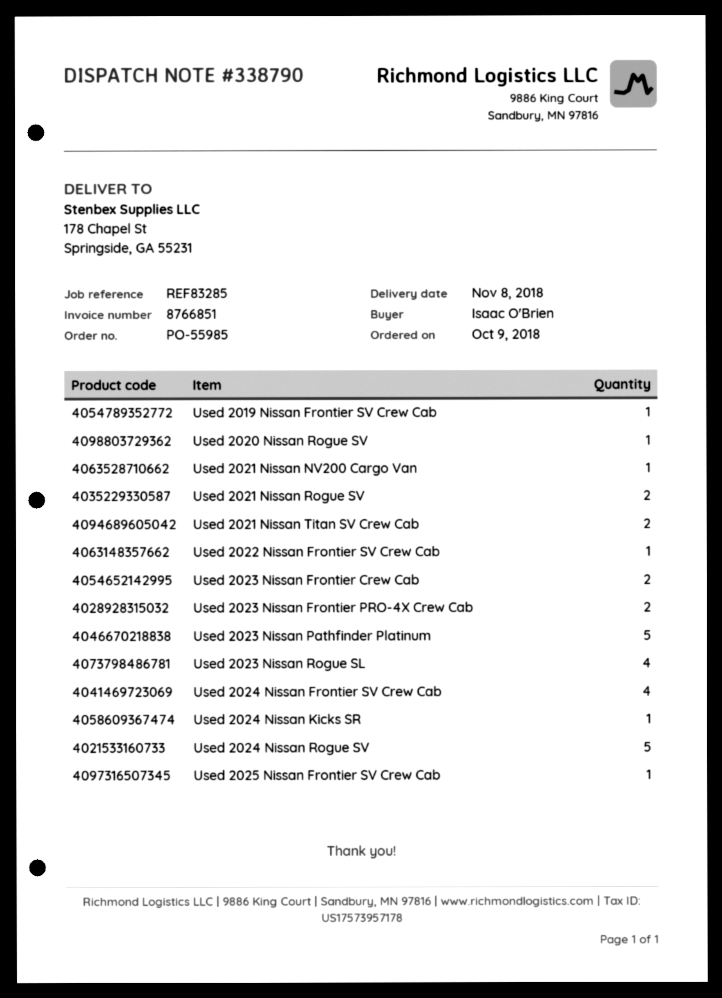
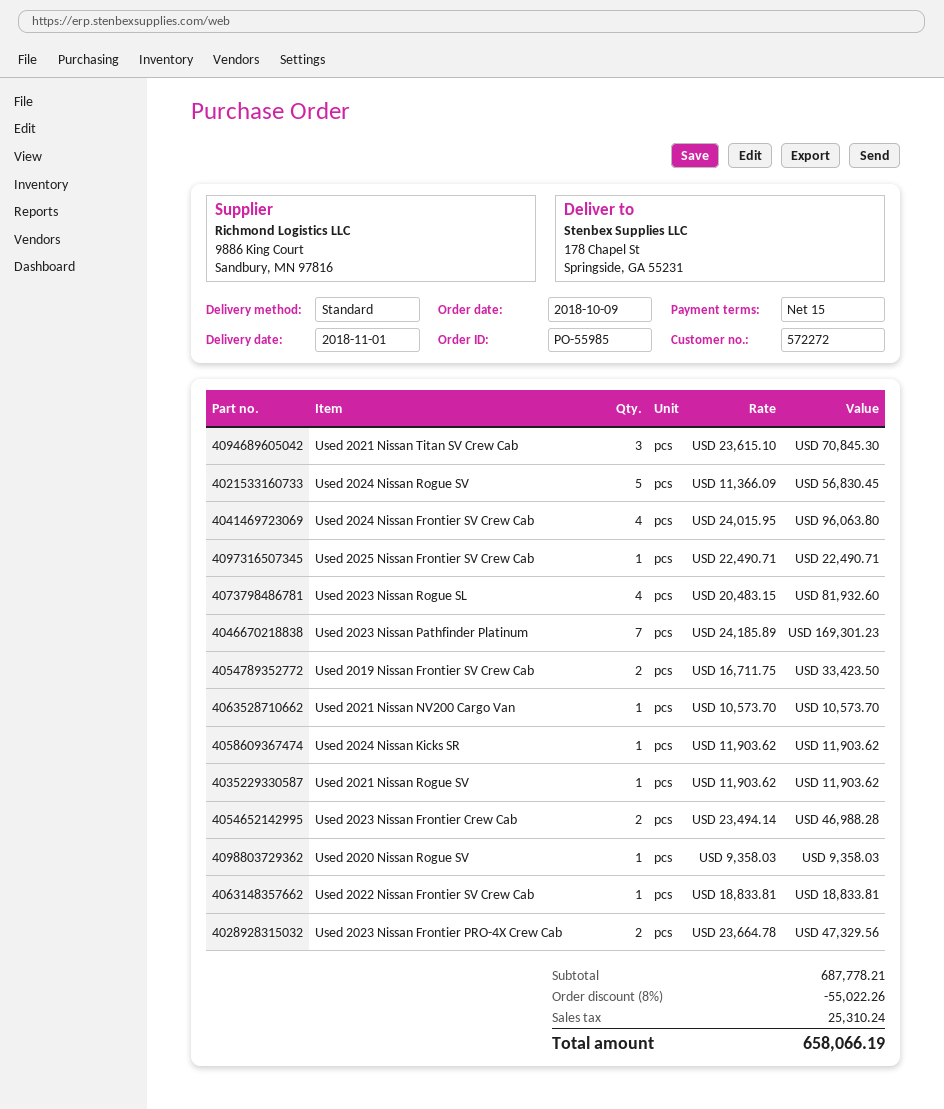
delivery date: 2018-11-08 -> 2018-11-01
Used 2019 Nissan Frontier SV Crew Cab: 1 -> 2
Used 2021 Nissan Rogue SV: 2 -> 1
Used 2021 Nissan Titan SV Crew Cab: 2 -> 3
Used 2023 Nissan Pathfinder Platinum: 5 -> 7

